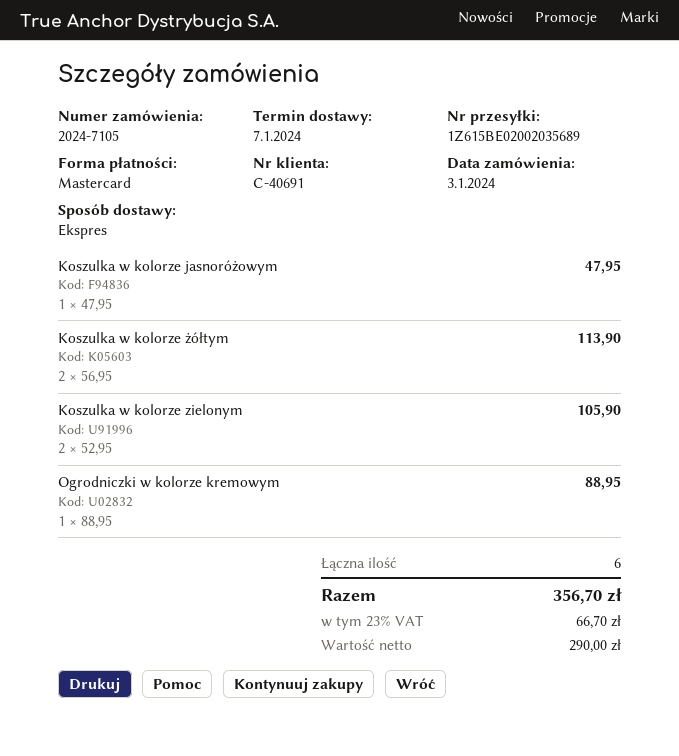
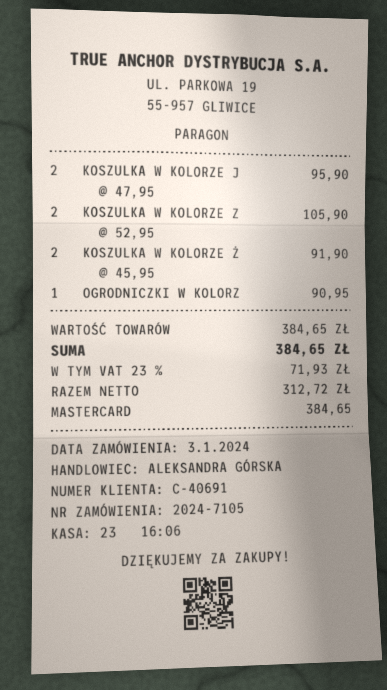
Koszulka w kolorze jasnoróżowym: 1 x 47.95 = 47.95 -> 2 x 47.95 = 95.90
Koszulka w kolorze żółtym: 2 x 56.95 = 113.90 -> 2 x 45.95 = 91.90
Ogrodniczki w kolorze kremowym: 1 x 88.95 = 88.95 -> 1 x 90.95 = 90.95
net: 290.00 -> 312.72
tax: 23% = 66.70 -> 23% = 71.93
total: 356.70 -> 384.65

